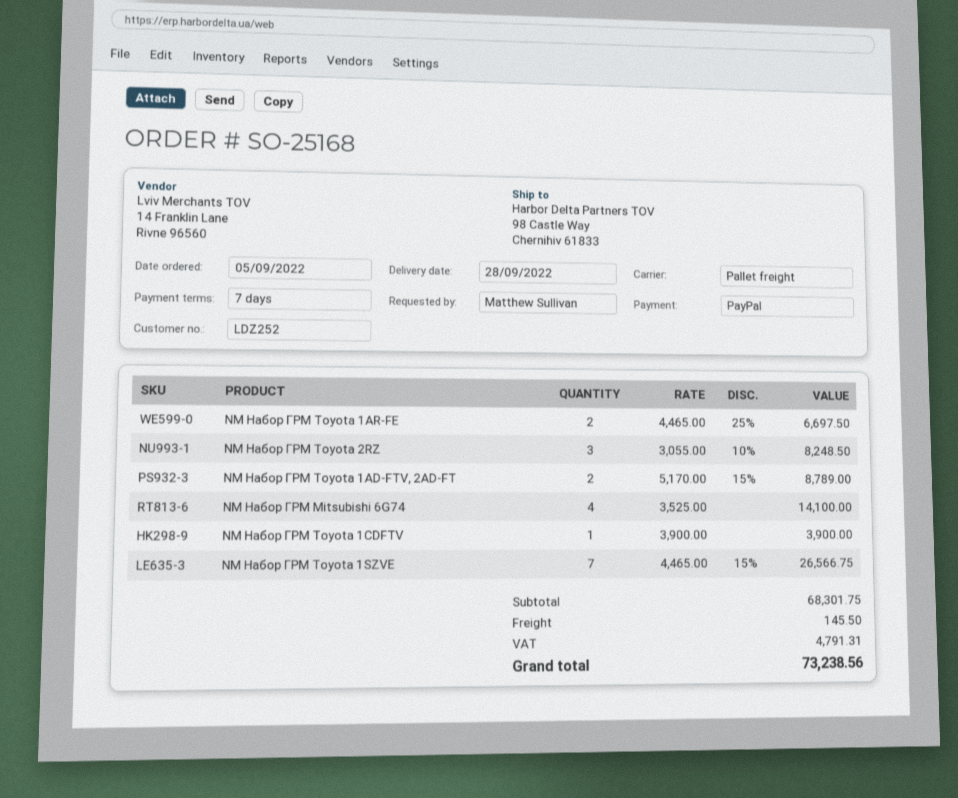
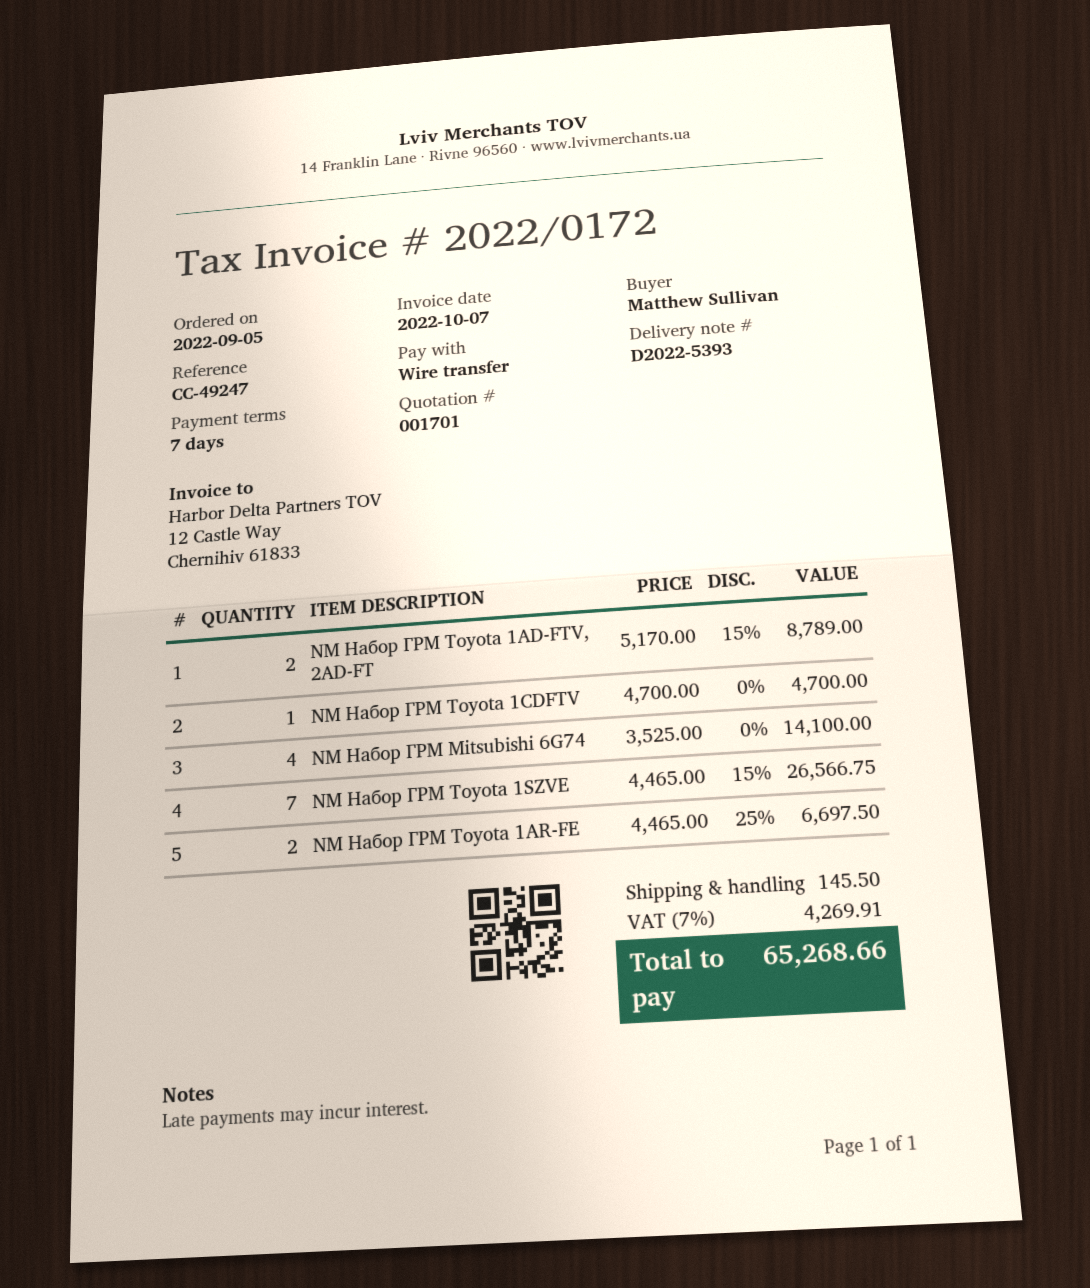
payment method: PayPal -> bank transfer
NM Набор ГРМ Toyota 2RZ: 3 x 3055.00 - 10% = 8248.50 -> none
NM Набор ГРМ Toyota 1CDFTV: 1 x 3900.00 = 3900.00 -> 1 x 4700.00 = 4700.00
tax: 4791.31 -> 4269.91
total: 73238.56 -> 65268.66

